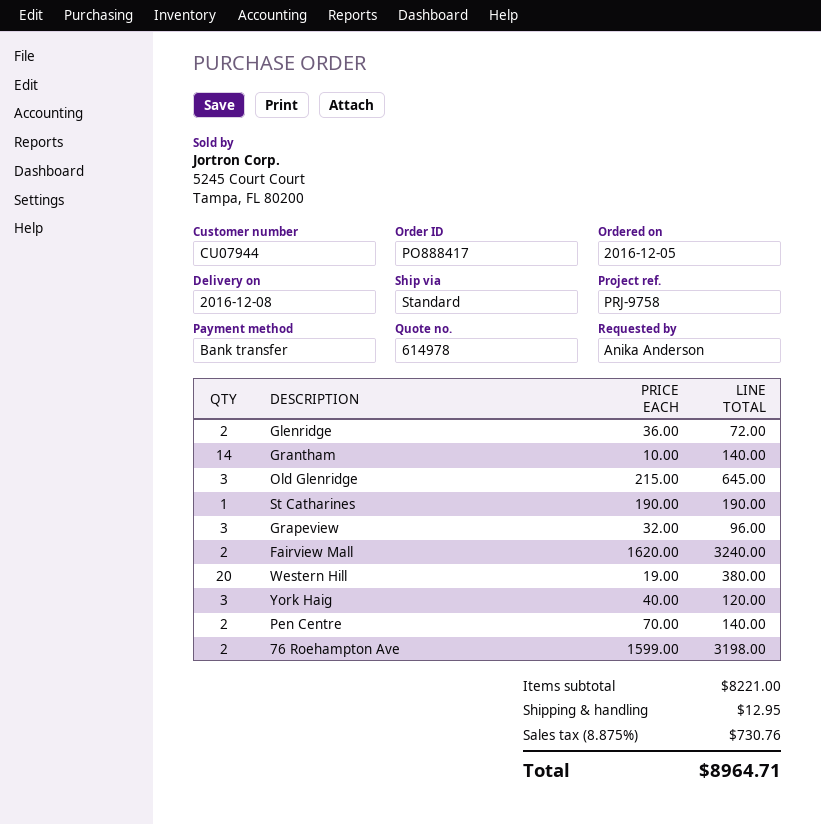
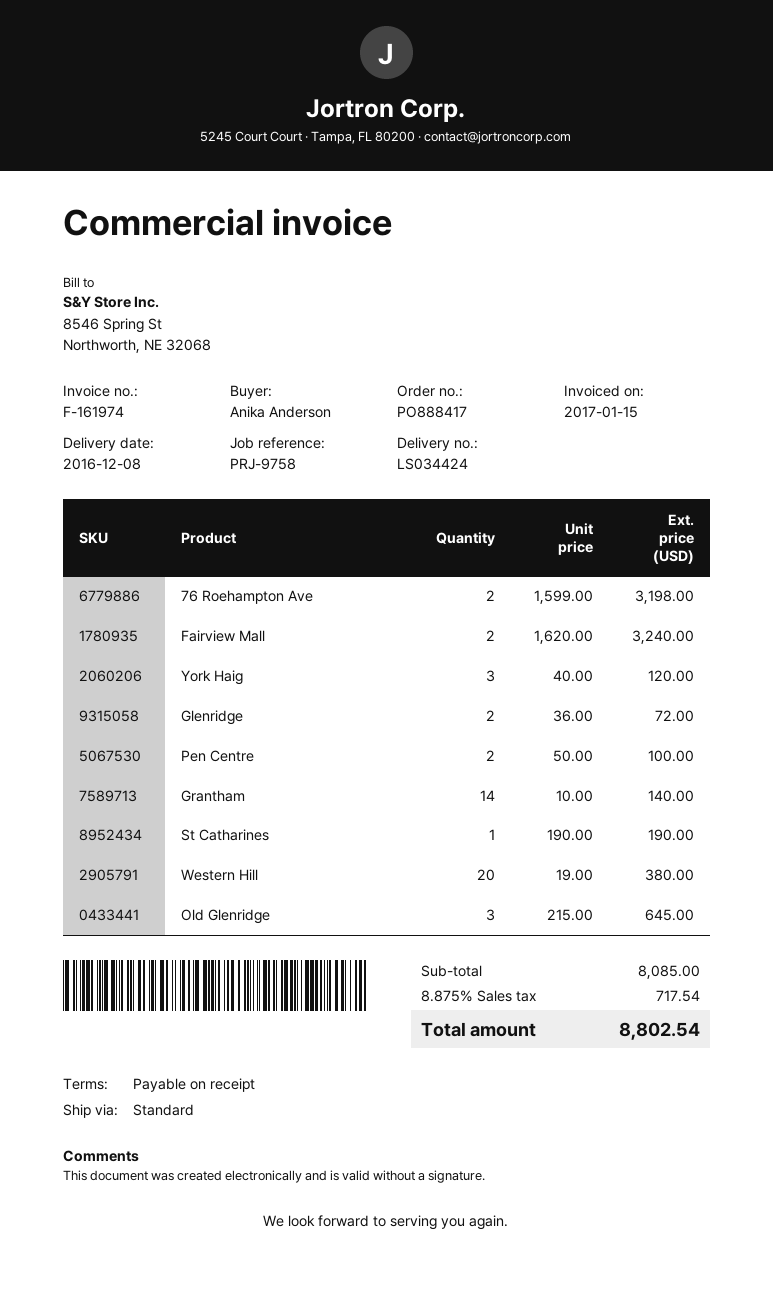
Grapeview: 3 x 32.00 = 96.00 -> none
Pen Centre: 2 x 70.00 = 140.00 -> 2 x 50.00 = 100.00
subtotal: 8221.00 -> 8085.00
shipping: 12.95 -> none
tax: 8.875% = 730.76 -> 8.875% = 717.54
total: 8964.71 -> 8802.54

